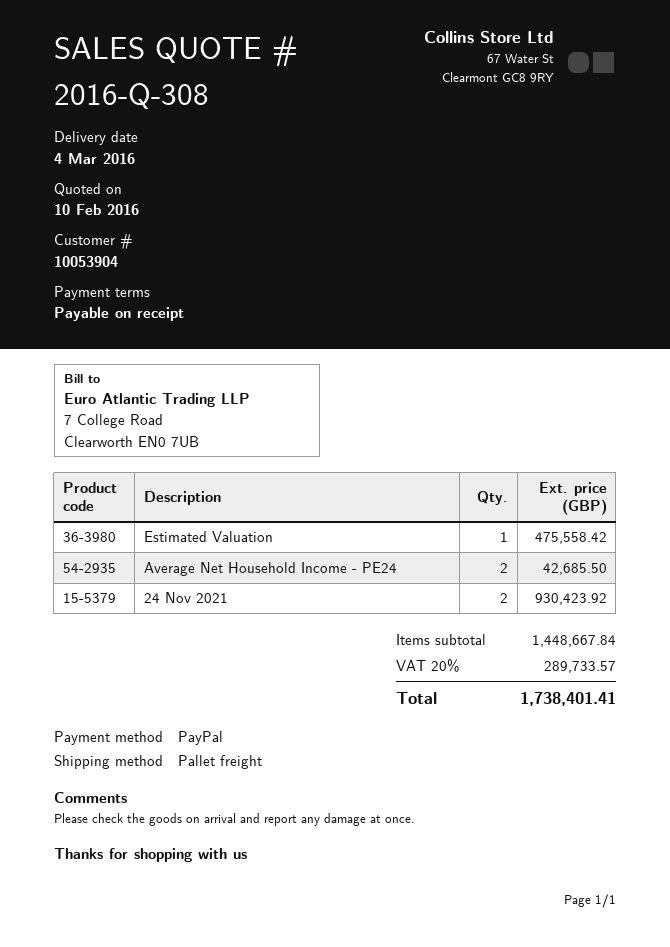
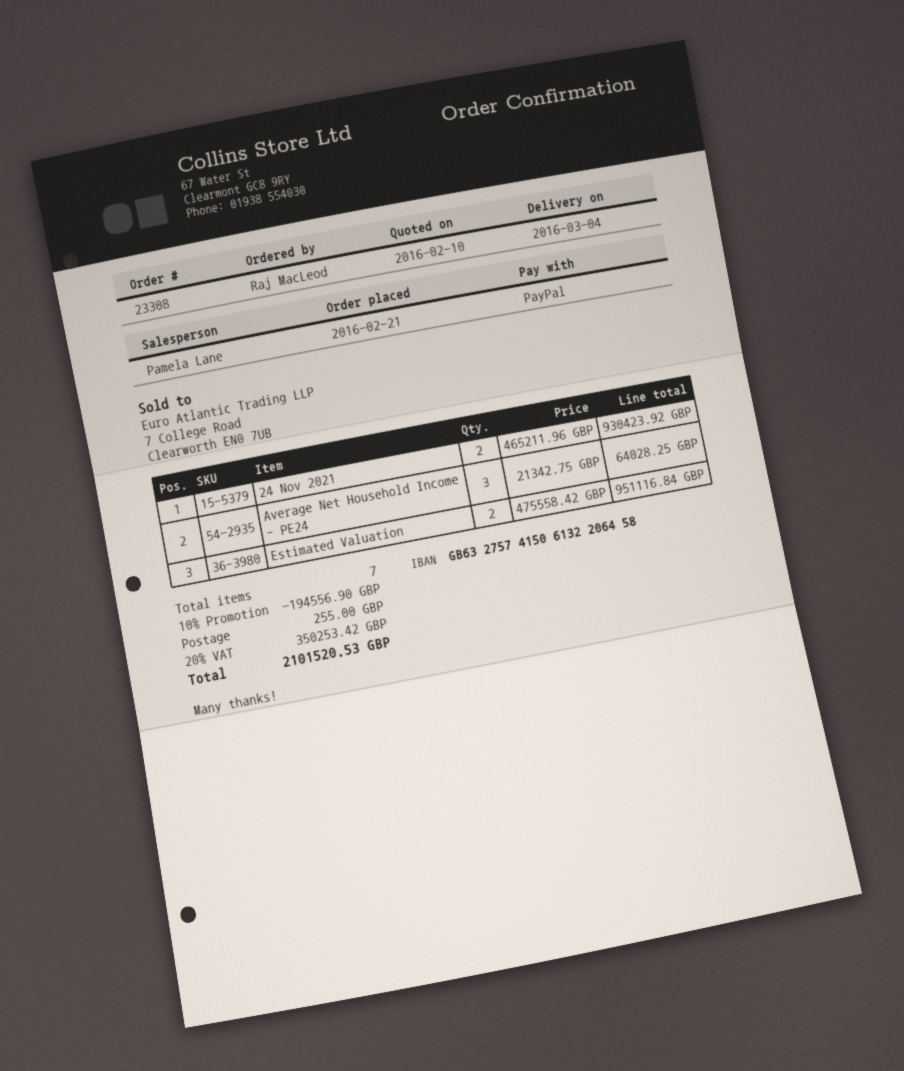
Estimated Valuation: 1 for 475558.42 -> 2 for 951116.84
Average Net Household Income - PE24: 2 for 42685.50 -> 3 for 64028.25
discount: none -> 10% = 194556.90
shipping: none -> 255.00
tax: 20% = 289733.57 -> 20% = 350253.42
total: 1738401.41 -> 2101520.53

